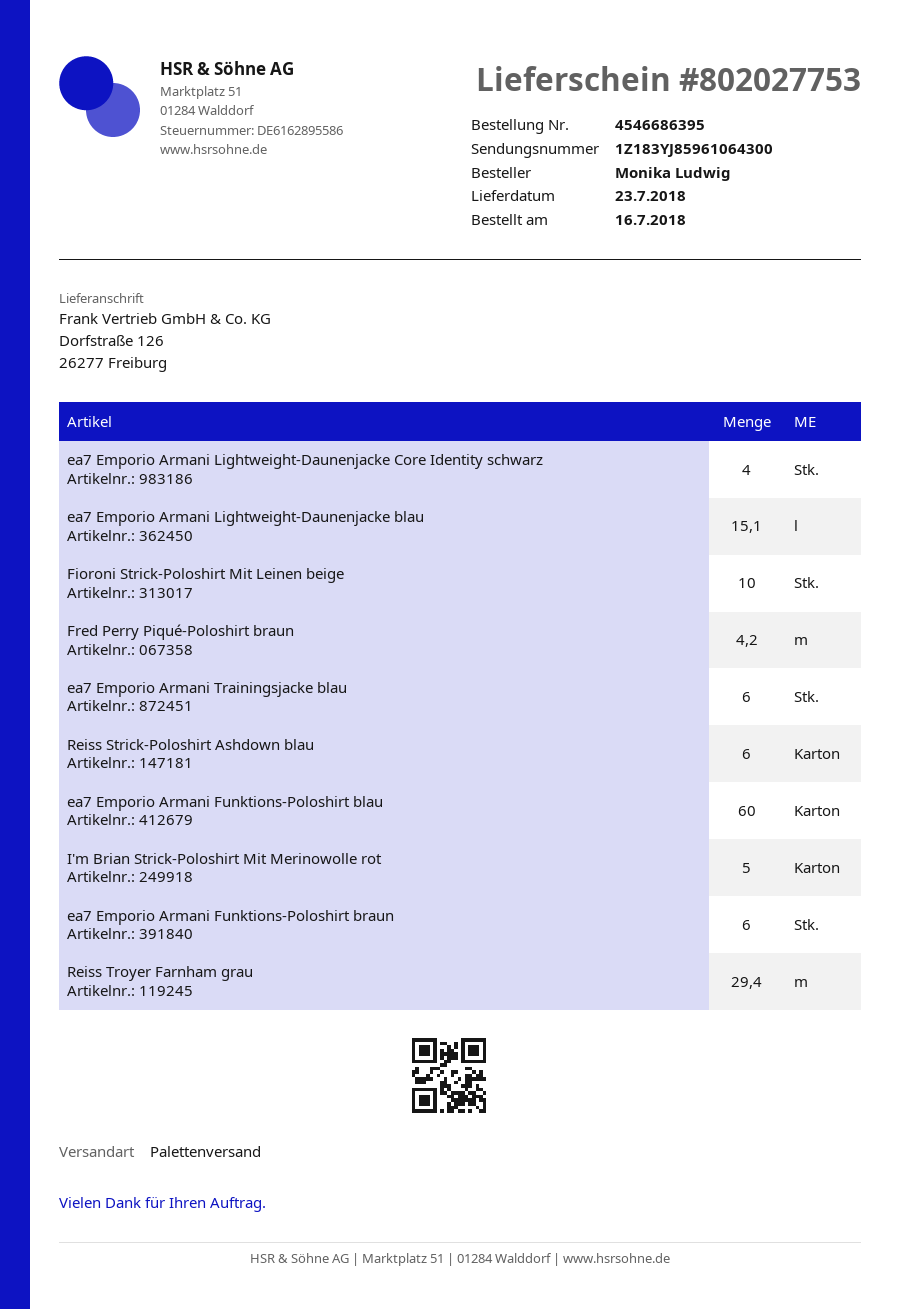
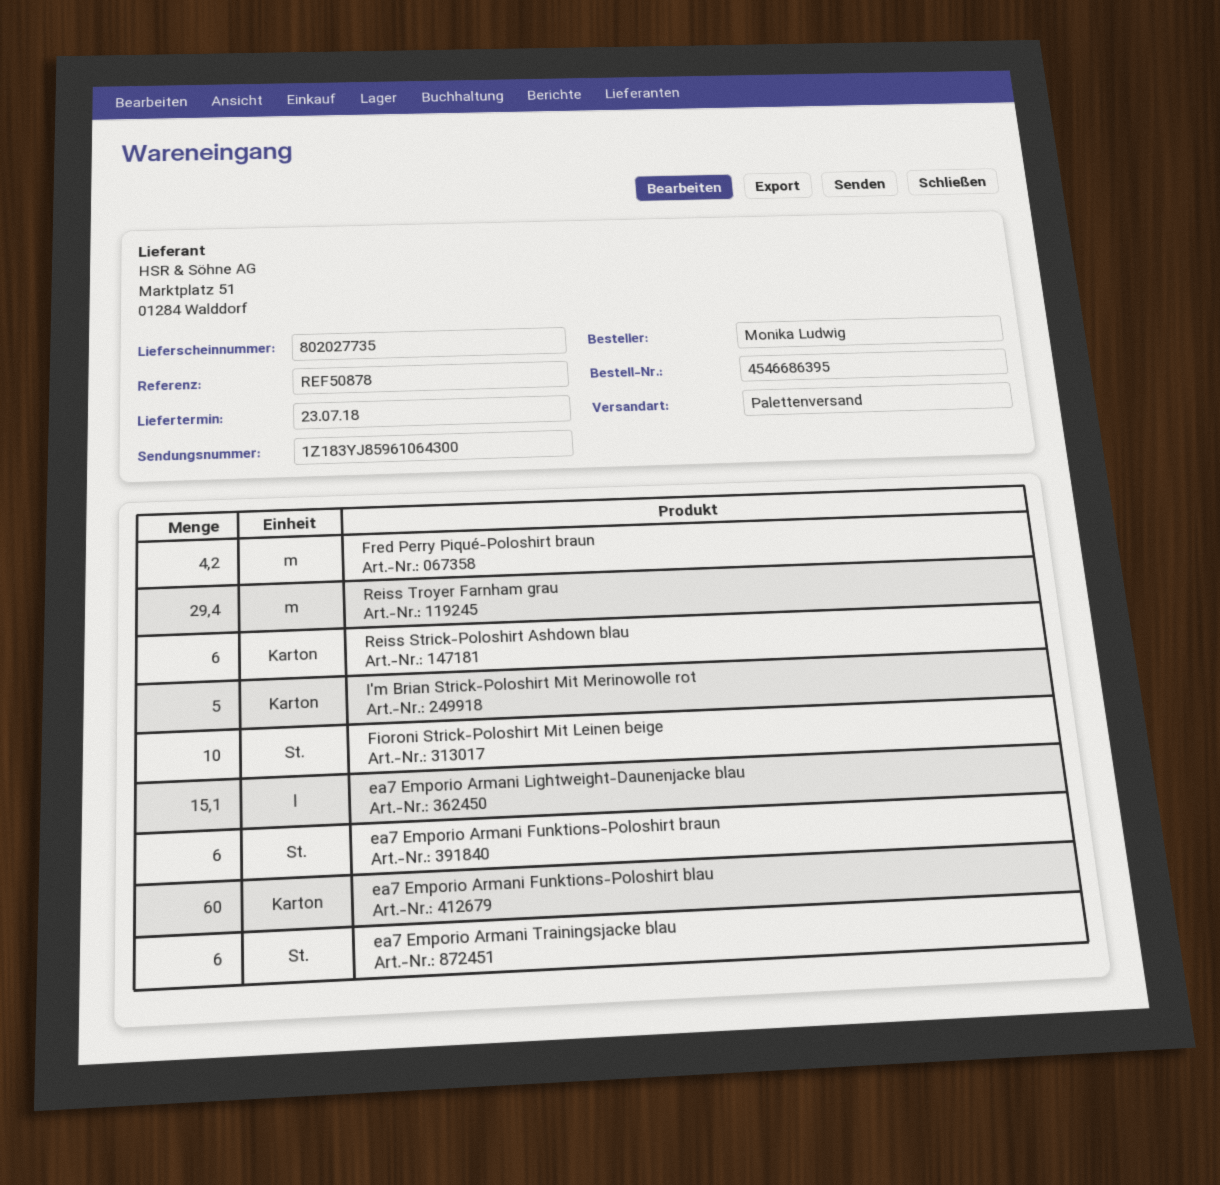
delivery note number: 802027753 -> 802027735
ea7 Emporio Armani Lightweight-Daunenjacke Core Identity schwarz: 4 -> none

